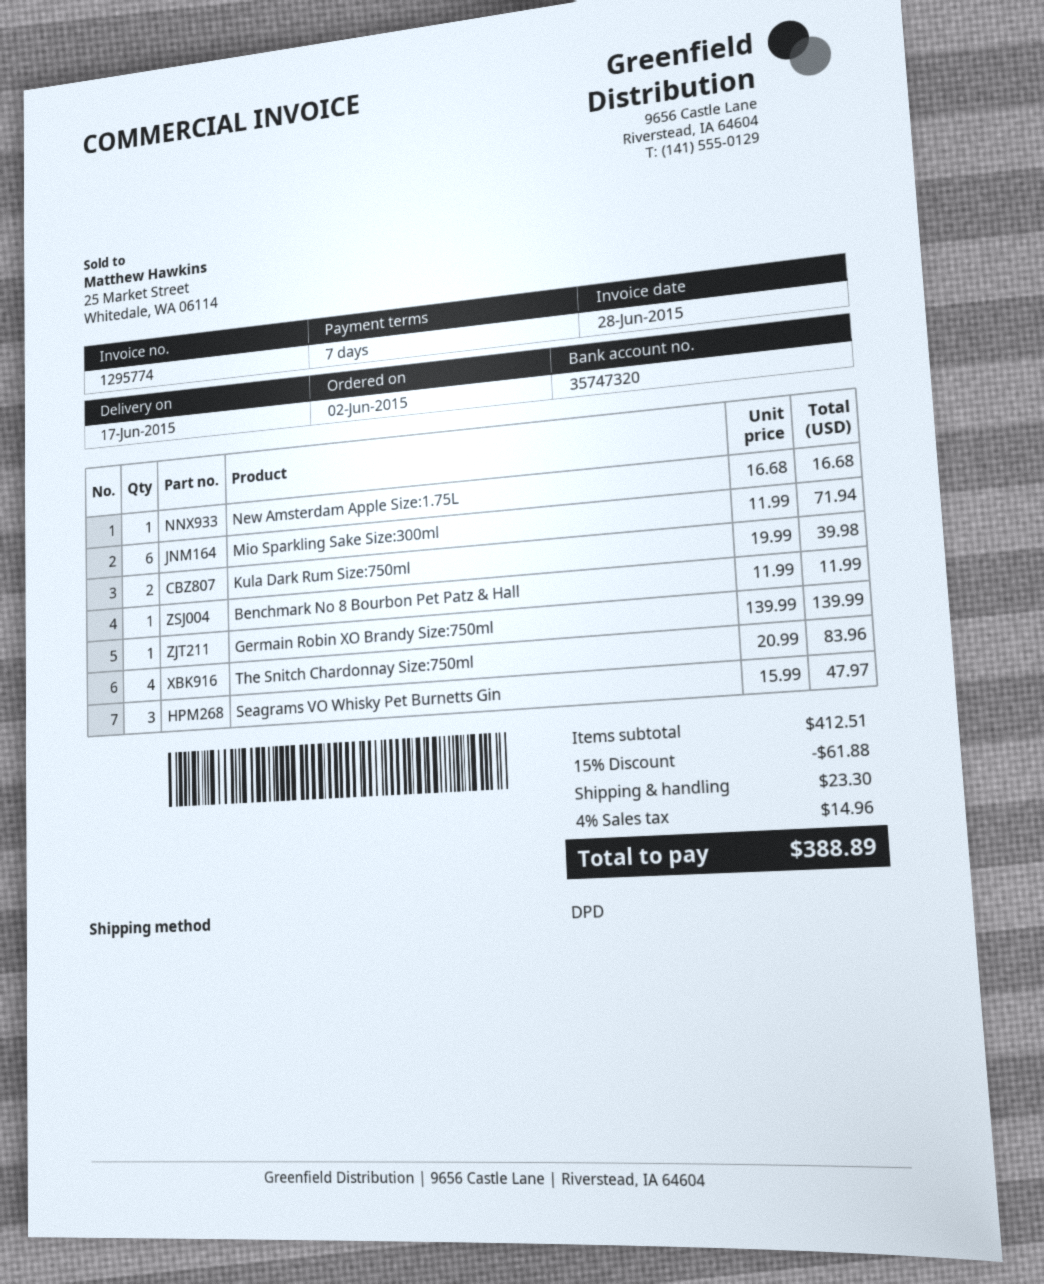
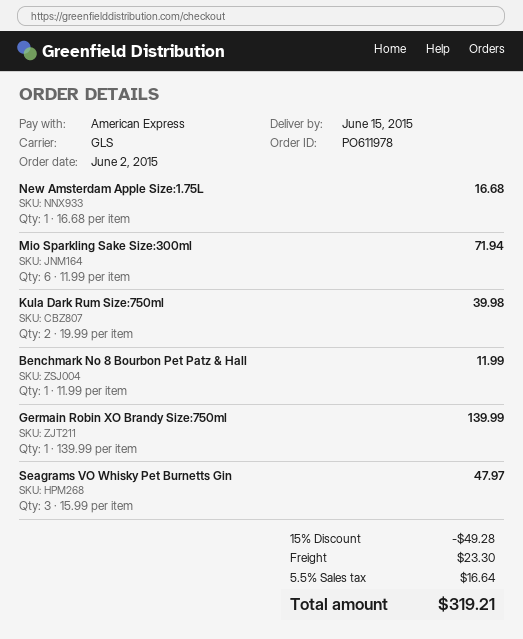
delivery date: 2015-06-17 -> 2015-06-15
shipping method: DPD -> GLS
The Snitch Chardonnay Size:750ml: 4 x 20.99 = 83.96 -> none
discount: 15% = 61.88 -> 15% = 49.28
tax: 4% = 14.96 -> 5.5% = 16.64
total: 388.89 -> 319.21

